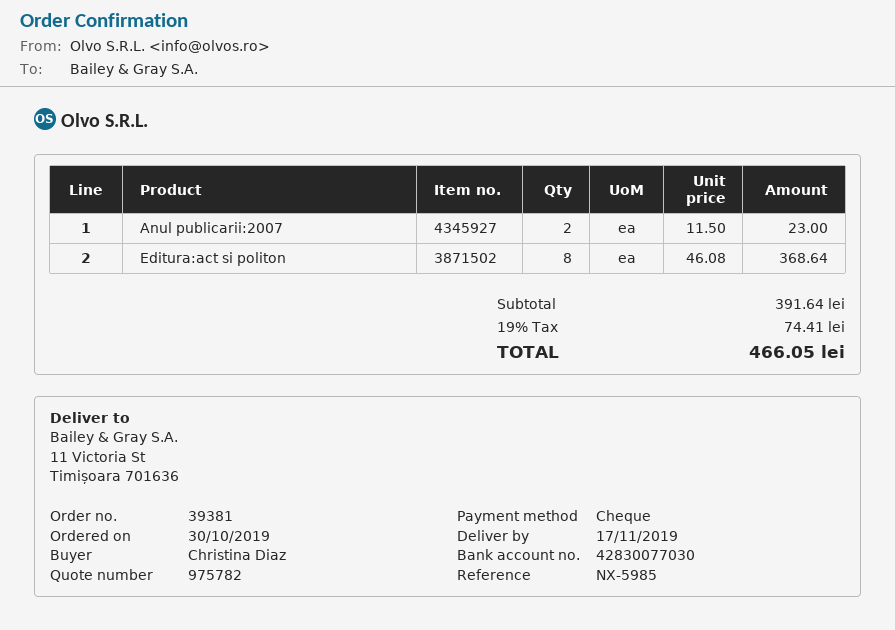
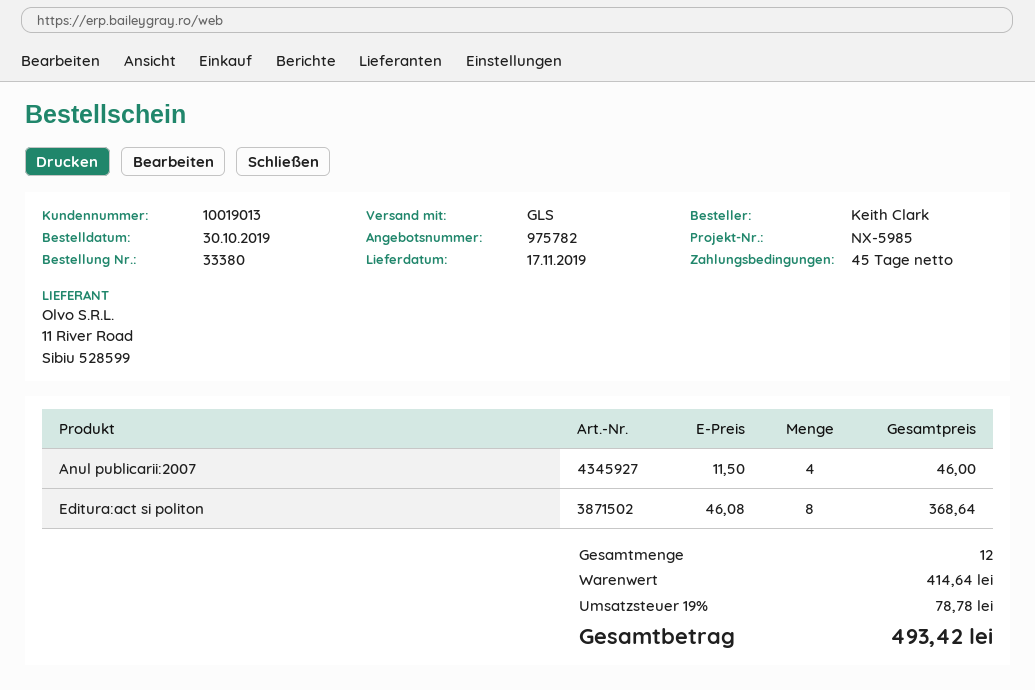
order number: 39381 -> 33380
ordered by: Christina Diaz -> Keith Clark
Anul publicarii:2007: 2 x 11.50 = 23.00 -> 4 x 11.50 = 46.00
subtotal: 391.64 -> 414.64
tax: 19% = 74.41 -> 19% = 78.78
total: 466.05 -> 493.42

